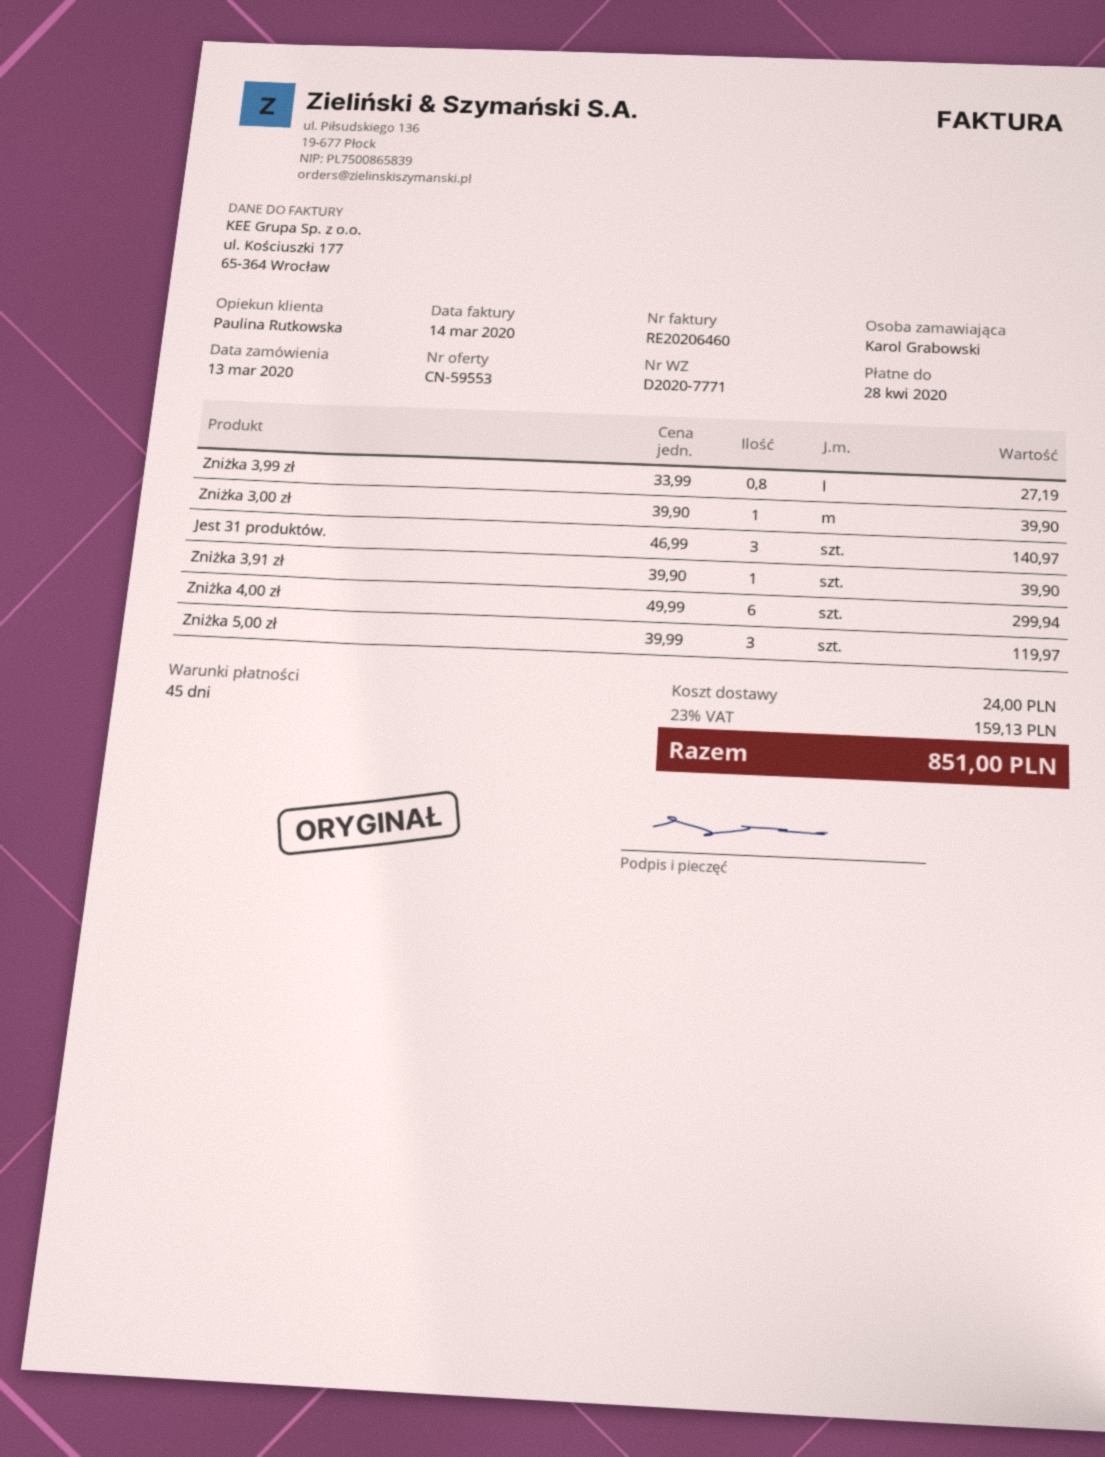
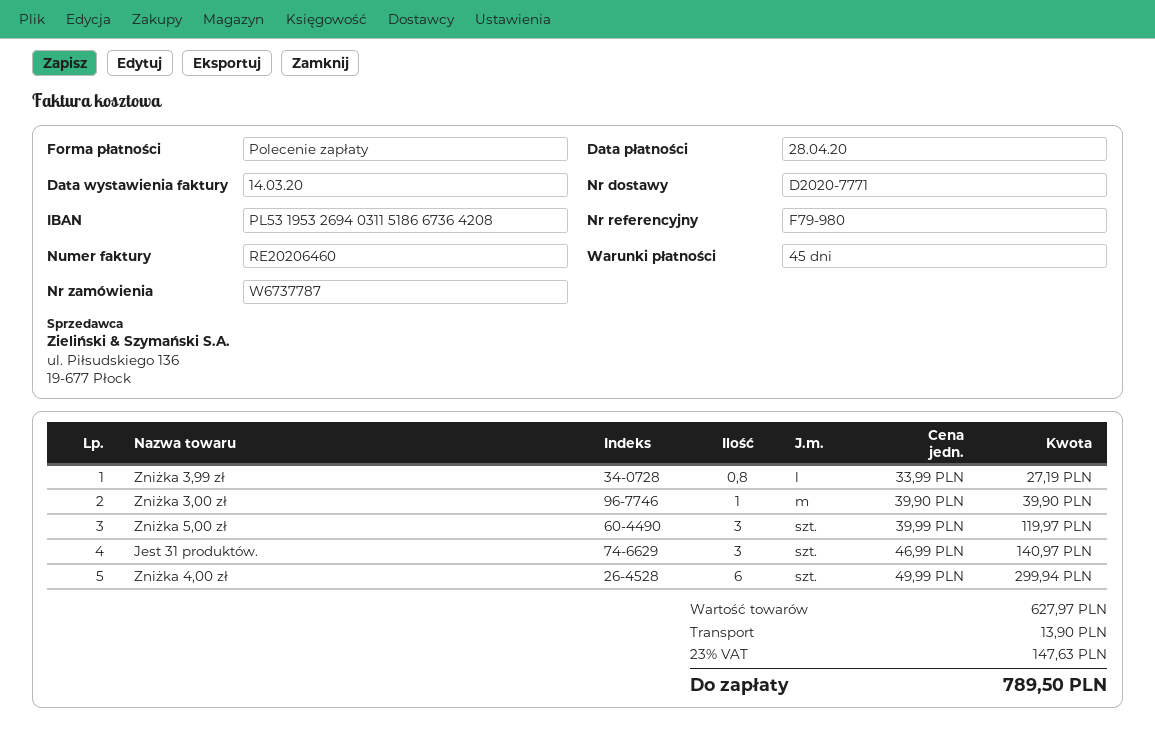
Zniżka 3,91 zł: 1 x 39.90 = 39.90 -> none
shipping: 24.00 -> 13.90
tax: 23% = 159.13 -> 23% = 147.63
total: 851.00 -> 789.50

